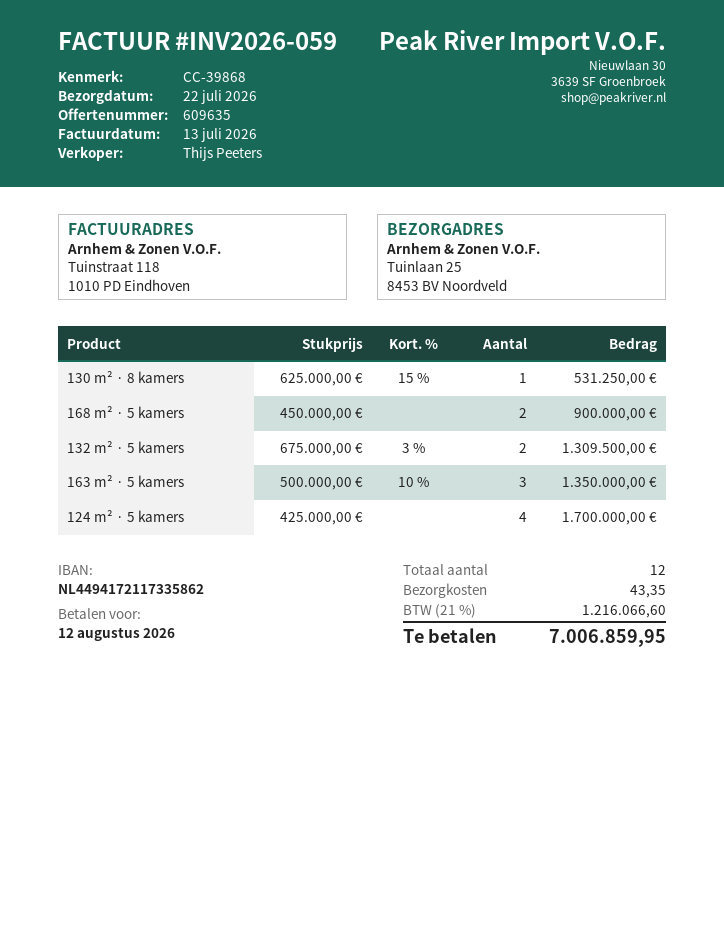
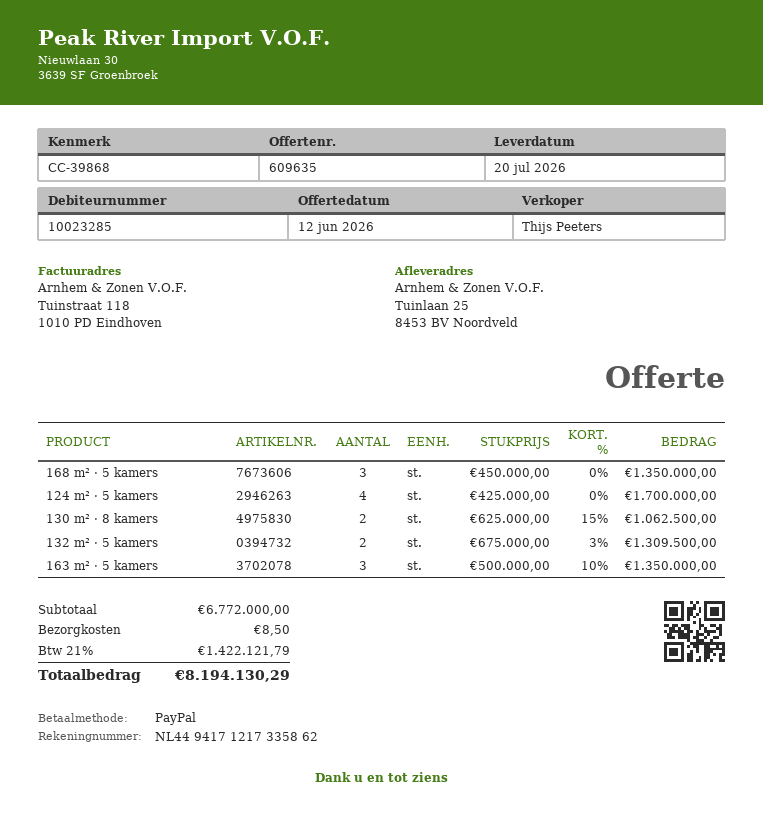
delivery date: 2026-07-22 -> 2026-07-20
bank account: NL4494172117335862 -> NL4494171217335862
130 m² · 8 kamers: 1 x 625000.00 - 15% = 531250.00 -> 2 x 625000.00 - 15% = 1062500.00
168 m² · 5 kamers: 2 x 450000.00 = 900000.00 -> 3 x 450000.00 = 1350000.00
shipping: 43.35 -> 8.50
tax: 21% = 1216066.60 -> 21% = 1422121.79
total: 7006859.95 -> 8194130.29

